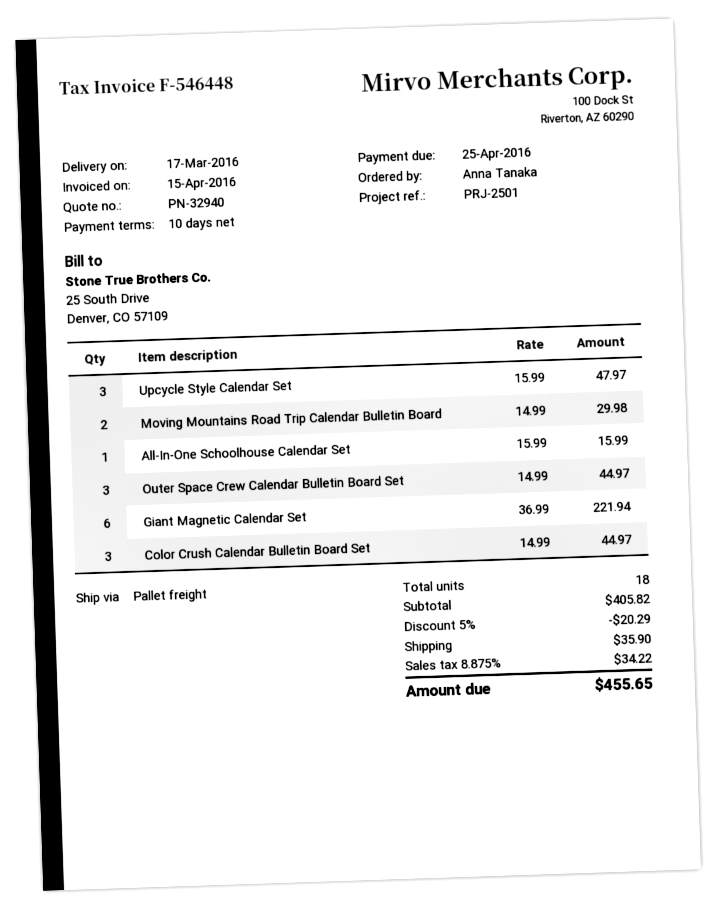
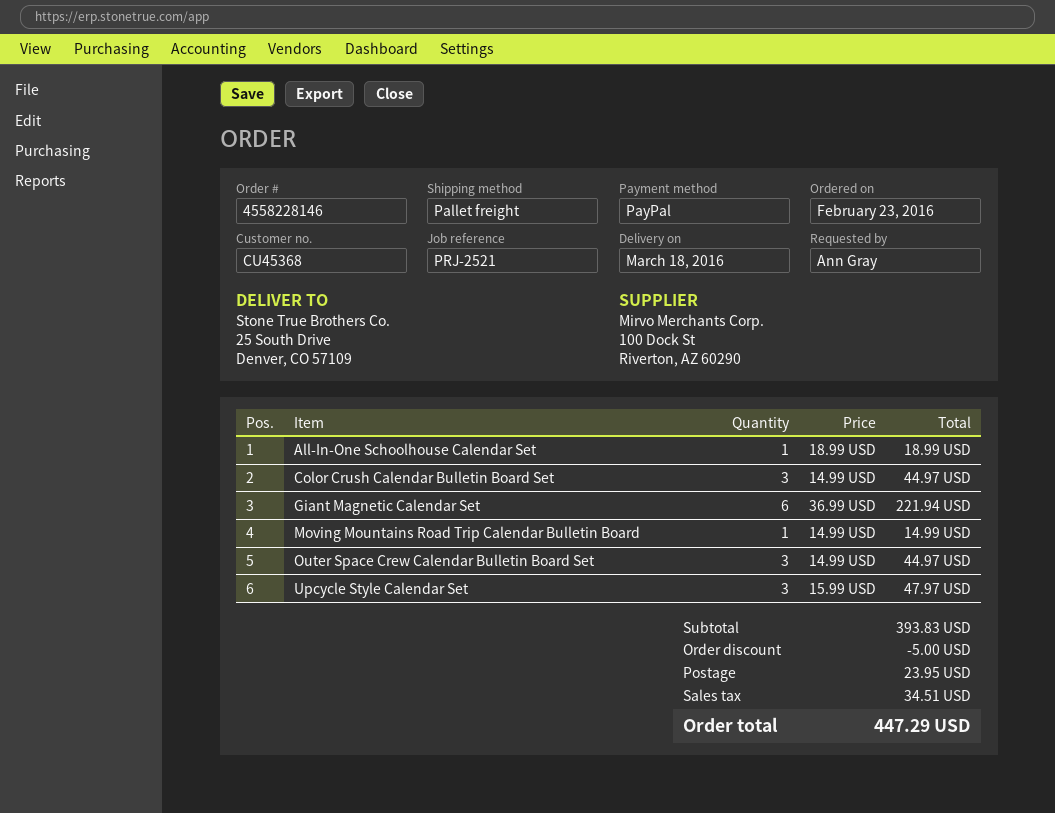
delivery date: 2016-03-17 -> 2016-03-18
reference: PRJ-2501 -> PRJ-2521
ordered by: Anna Tanaka -> Ann Gray
Moving Mountains Road Trip Calendar Bulletin Board: 2 x 14.99 = 29.98 -> 1 x 14.99 = 14.99
All-In-One Schoolhouse Calendar Set: 1 x 15.99 = 15.99 -> 1 x 18.99 = 18.99
subtotal: 405.82 -> 393.83
discount: 20.29 -> 5.00
shipping: 35.90 -> 23.95
tax: 34.22 -> 34.51
total: 455.65 -> 447.29

